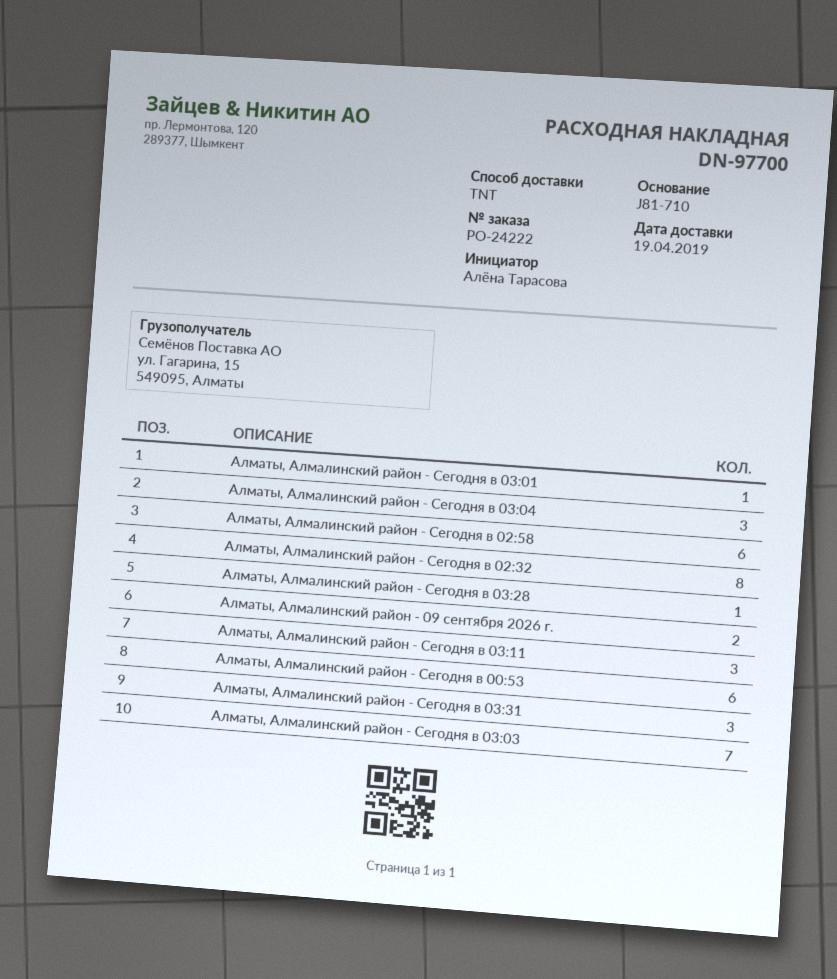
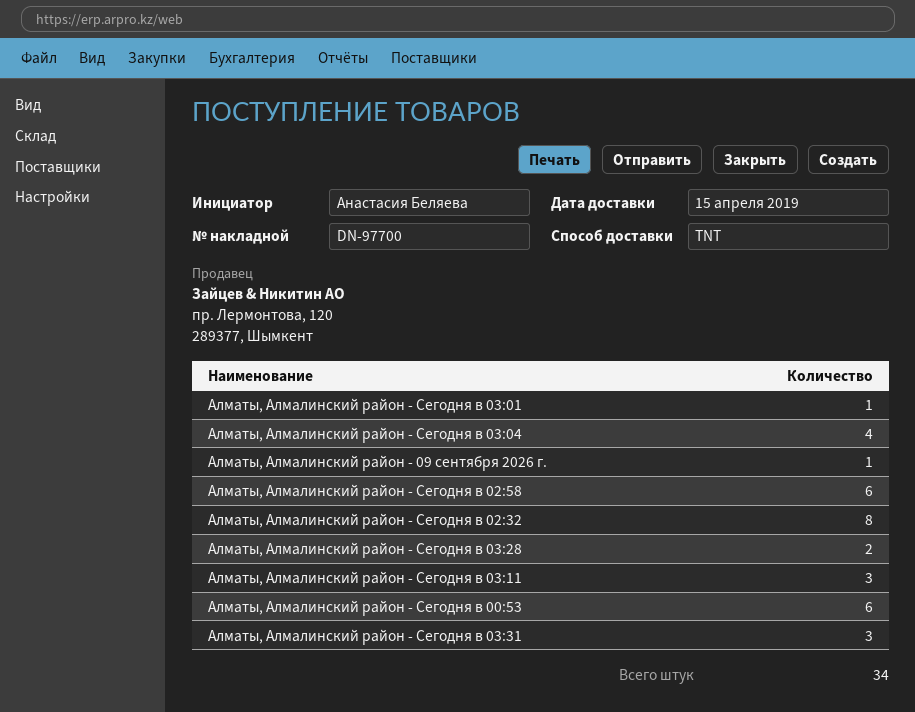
delivery date: 2019-04-19 -> 2019-04-15
ordered by: Алёна Тарасова -> Анастасия Беляева
Алматы, Алмалинский район - Сегодня в 03:04: 3 -> 4
Алматы, Алмалинский район - Сегодня в 03:28: 1 -> 2
Алматы, Алмалинский район - 09 сентября 2026 г.: 2 -> 1
Алматы, Алмалинский район - Сегодня в 03:03: 7 -> none

